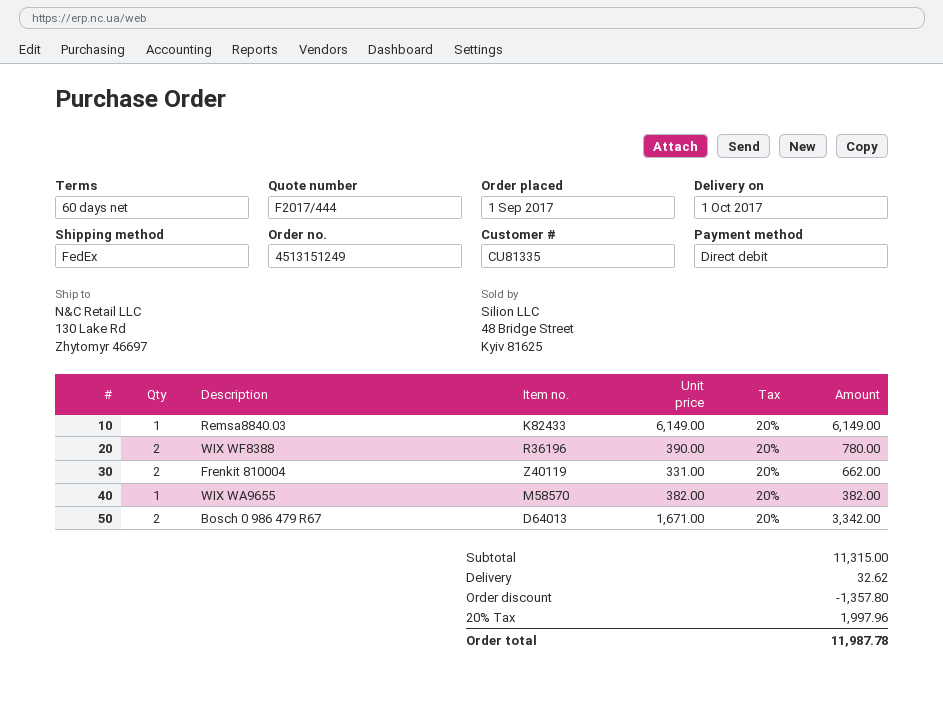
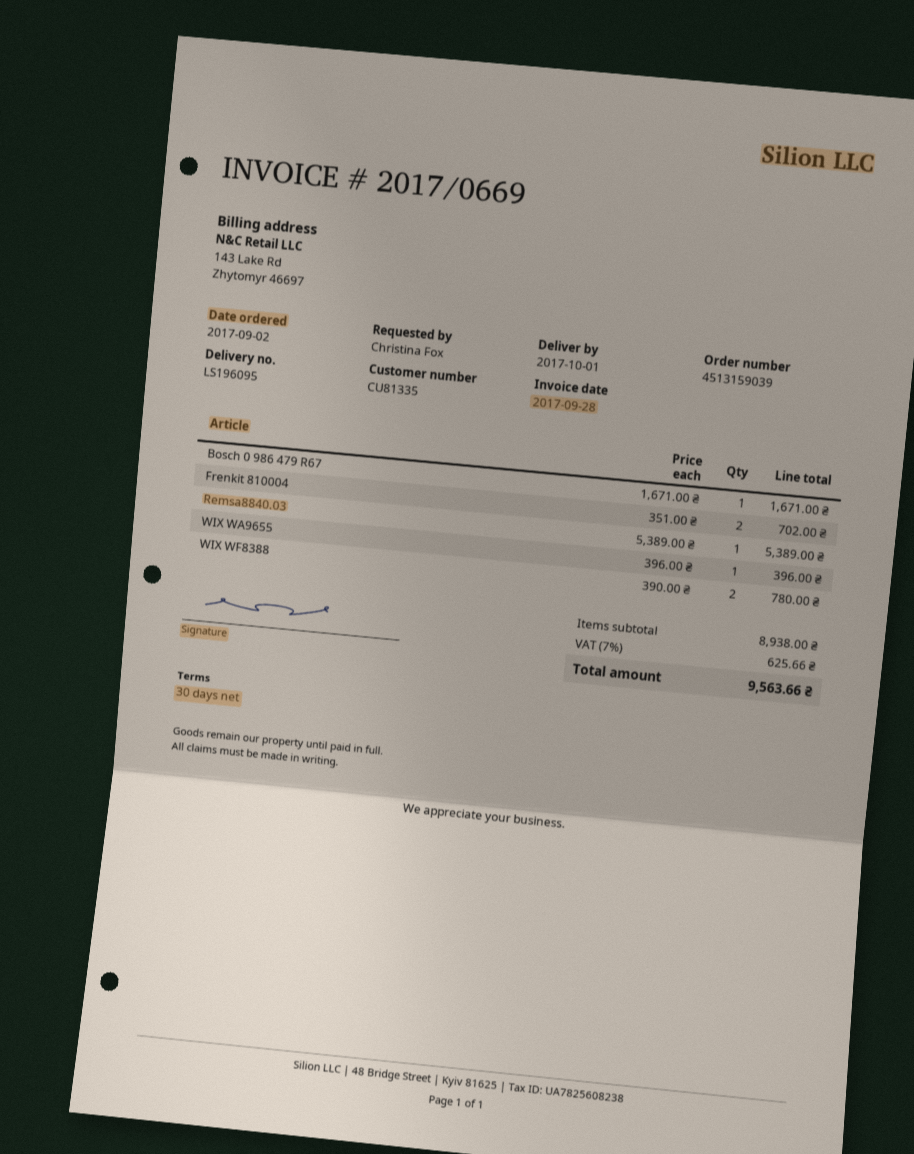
order number: 4513151249 -> 4513159039
order date: 2017-09-01 -> 2017-09-02
payment terms: 60 days -> 30 days
Remsa8840.03: 1 x 6149.00 = 6149.00 -> 1 x 5389.00 = 5389.00
Frenkit 810004: 2 x 331.00 = 662.00 -> 2 x 351.00 = 702.00
WIX WA9655: 1 x 382.00 = 382.00 -> 1 x 396.00 = 396.00
Bosch 0 986 479 R67: 2 x 1671.00 = 3342.00 -> 1 x 1671.00 = 1671.00
subtotal: 11315.00 -> 8938.00
discount: 1357.80 -> none
shipping: 32.62 -> none
tax: 20% = 1997.96 -> 7% = 625.66
total: 11987.78 -> 9563.66

